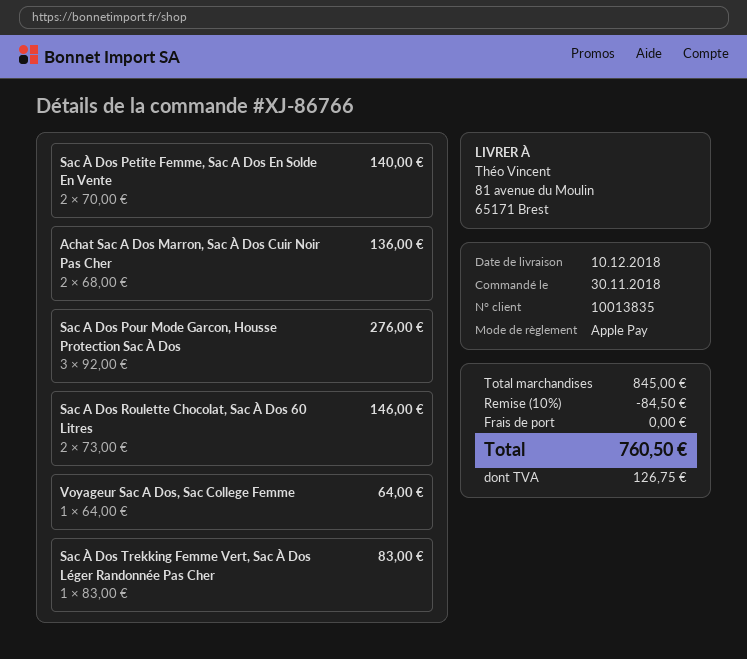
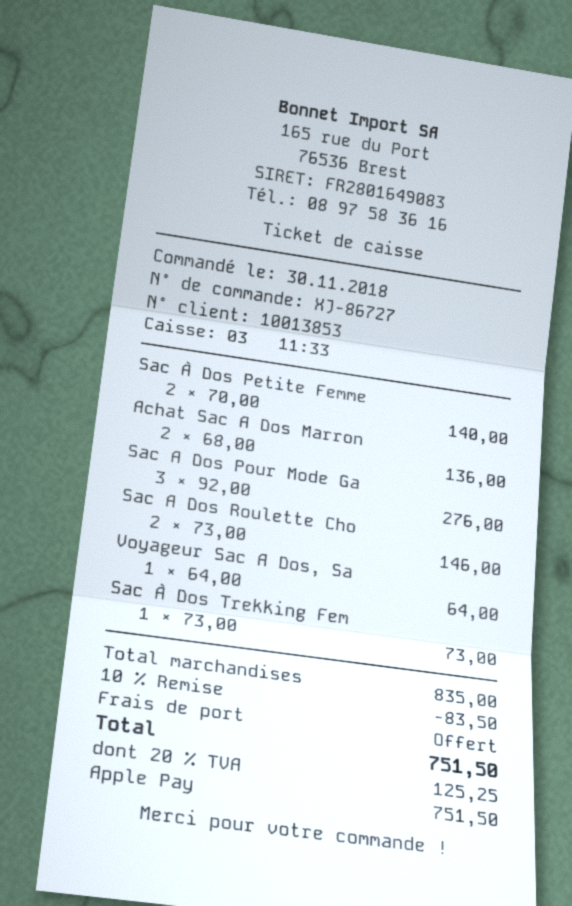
order number: XJ-86766 -> XJ-86727
customer number: 10013835 -> 10013853
Sac À Dos Trekking Femme Vert, Sac À Dos Léger Randonnée Pas Cher: 1 x 83.00 = 83.00 -> 1 x 73.00 = 73.00
subtotal: 845.00 -> 835.00
discount: 10% = 84.50 -> 10% = 83.50
tax: 126.75 -> 125.25
total: 760.50 -> 751.50

